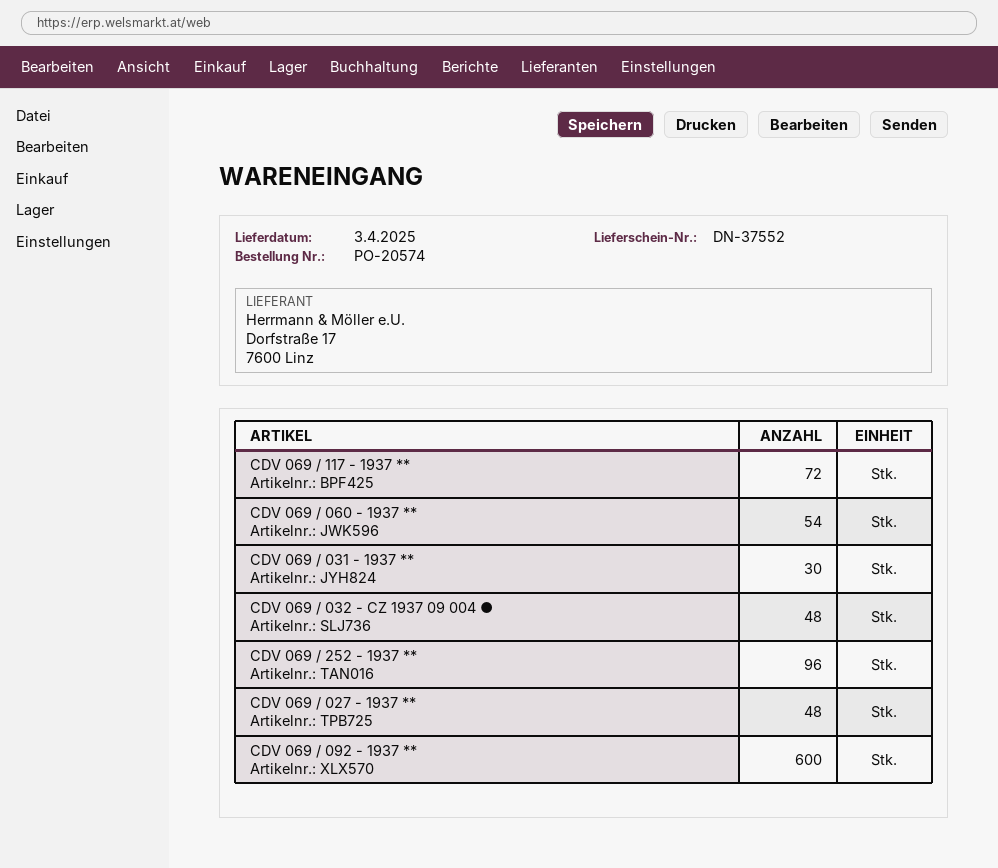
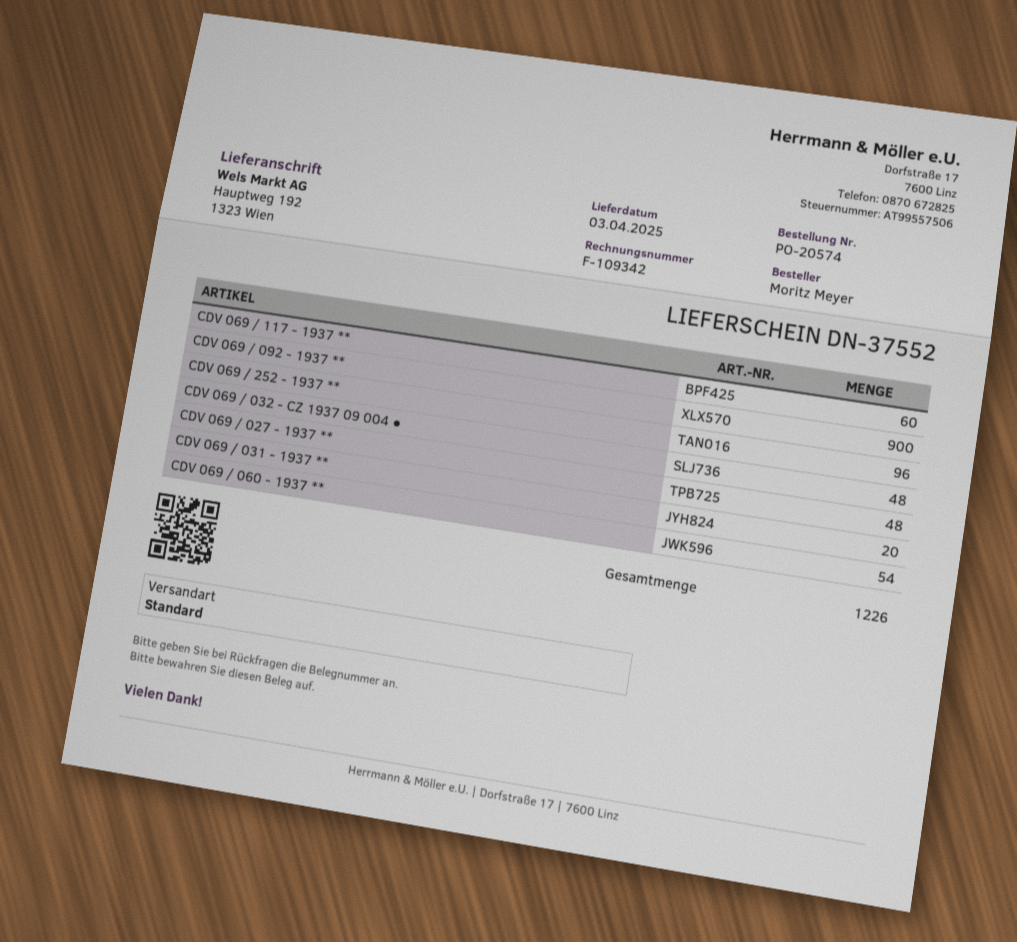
CDV 069 / 117 - 1937 **: 72 -> 60
CDV 069 / 031 - 1937 **: 30 -> 20
CDV 069 / 092 - 1937 **: 600 -> 900

